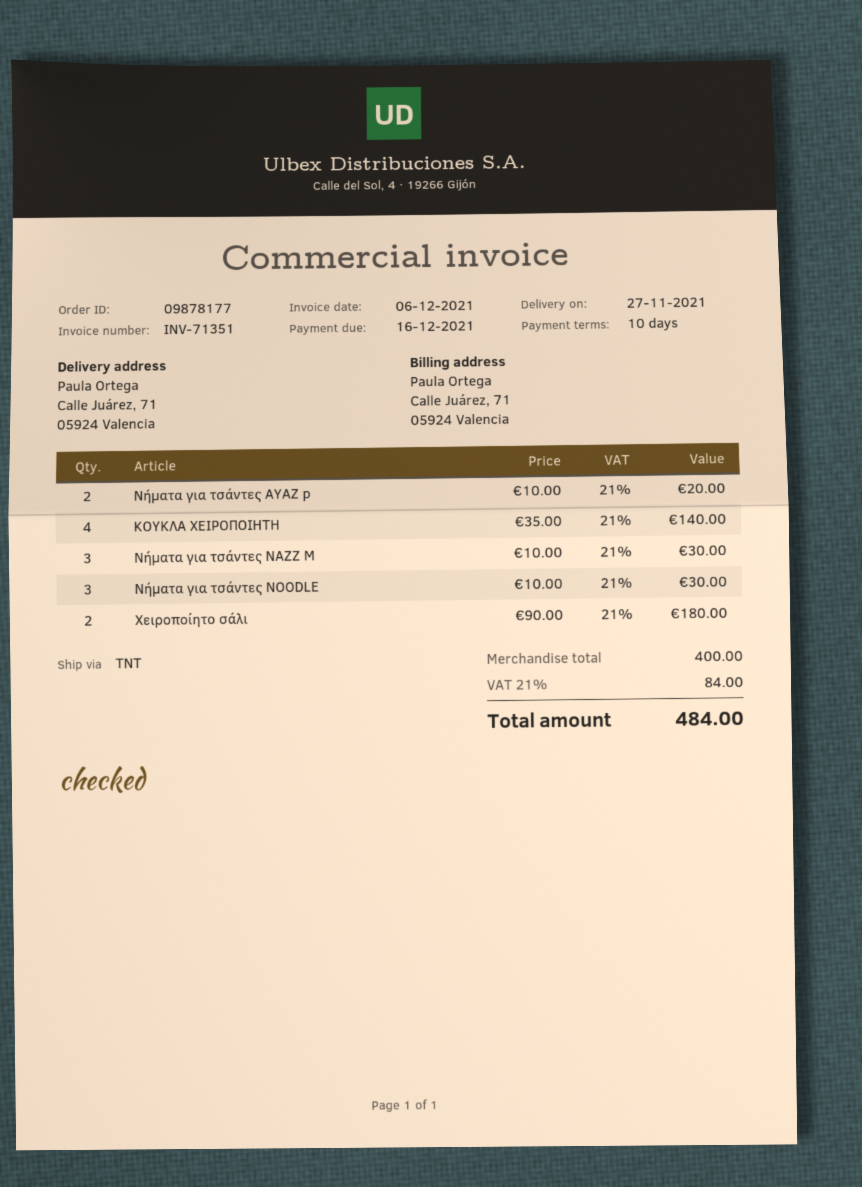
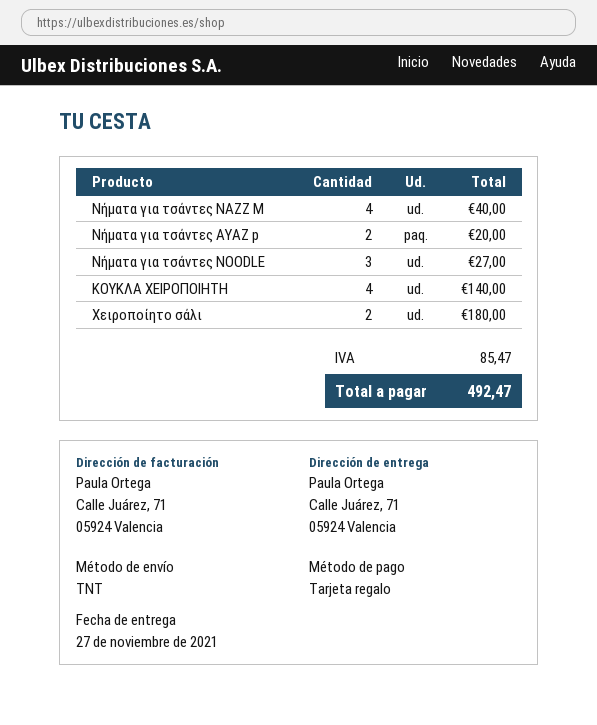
Νήματα για τσάντες NAZZ M: 3 for 30.00 -> 4 for 40.00
Νήματα για τσάντες NOODLE: 3 for 30.00 -> 3 for 27.00
tax: 84.00 -> 85.47
total: 484.00 -> 492.47

